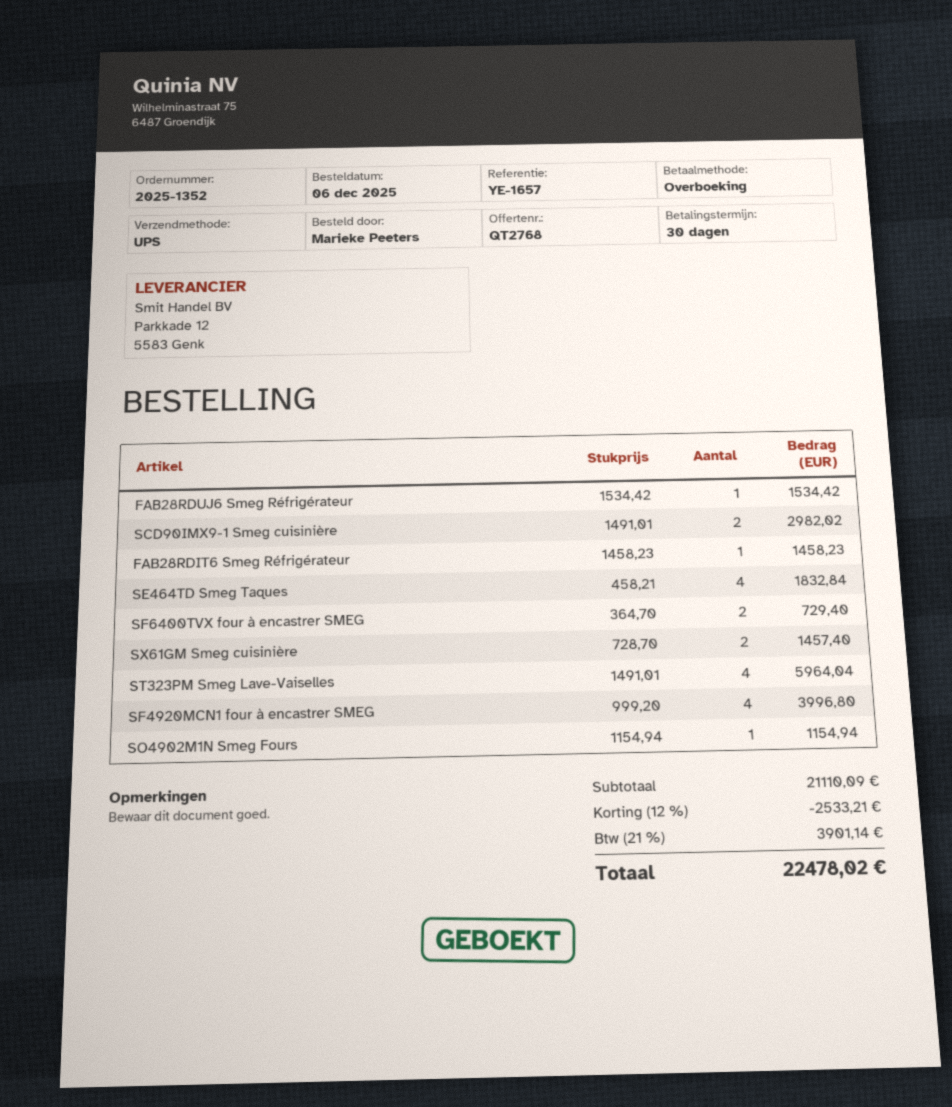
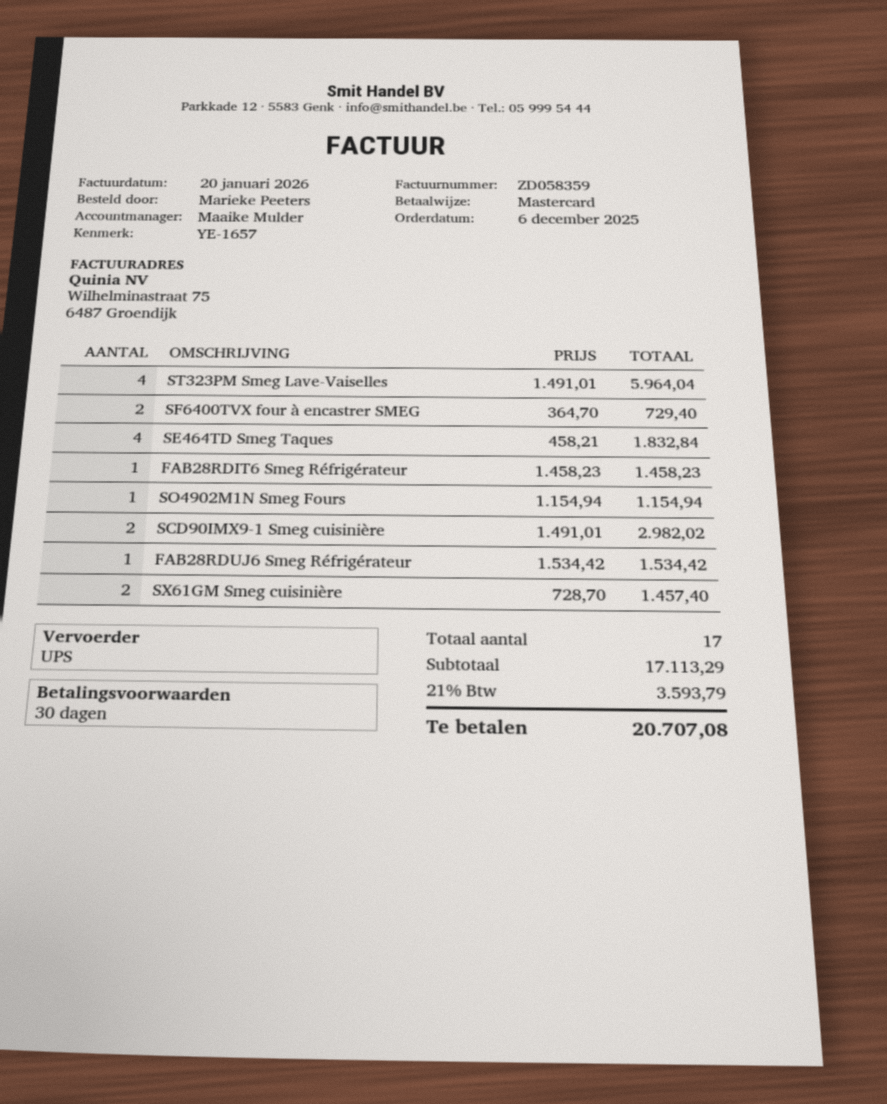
payment method: bank transfer -> Mastercard
SF4920MCN1 four à encastrer SMEG: 4 x 999.20 = 3996.80 -> none
subtotal: 21110.09 -> 17113.29
discount: 12% = 2533.21 -> none
tax: 21% = 3901.14 -> 21% = 3593.79
total: 22478.02 -> 20707.08

